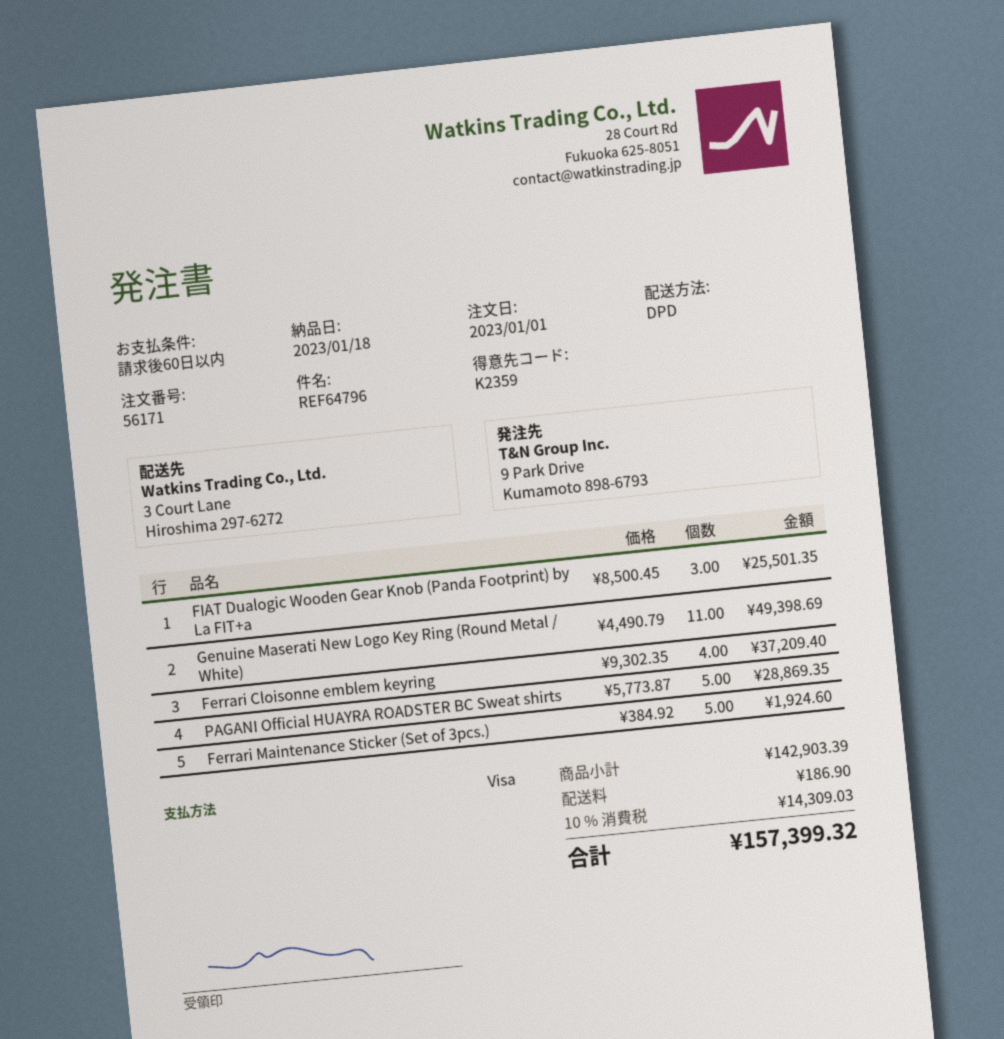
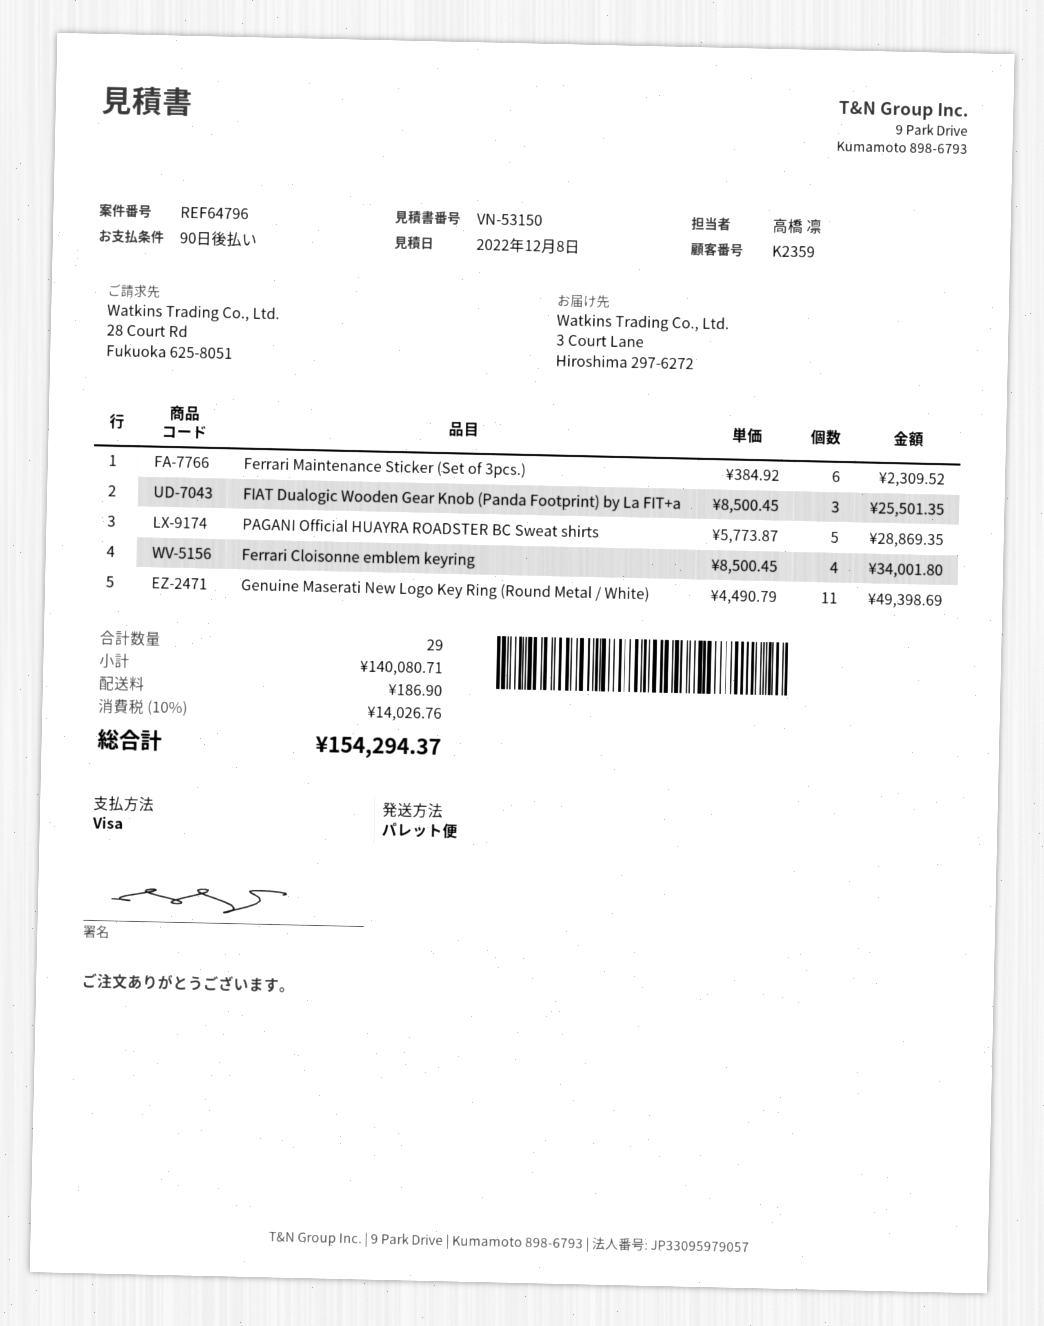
payment terms: 60 days -> 90 days
shipping method: DPD -> pallet freight
Ferrari Cloisonne emblem keyring: 4 x 9302.35 = 37209.40 -> 4 x 8500.45 = 34001.80
Ferrari Maintenance Sticker (Set of 3pcs.): 5 x 384.92 = 1924.60 -> 6 x 384.92 = 2309.52
subtotal: 142903.39 -> 140080.71
tax: 10% = 14309.03 -> 10% = 14026.76
total: 157399.32 -> 154294.37

